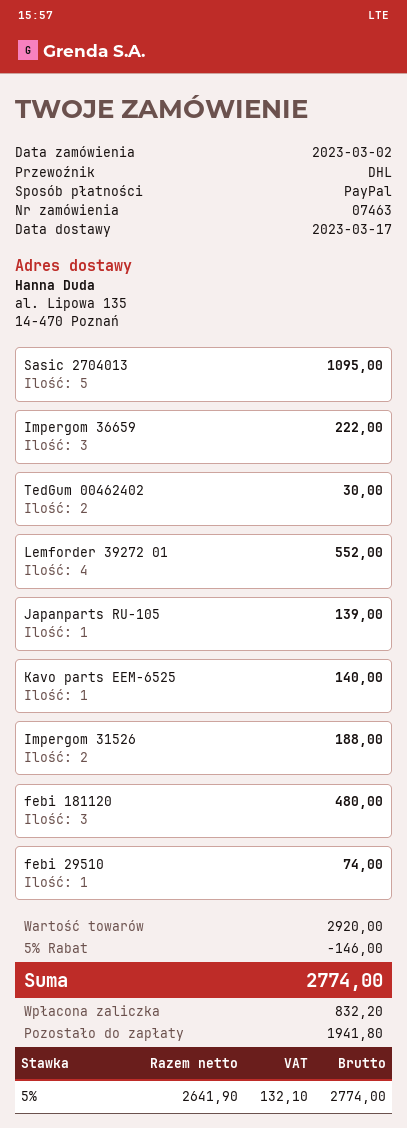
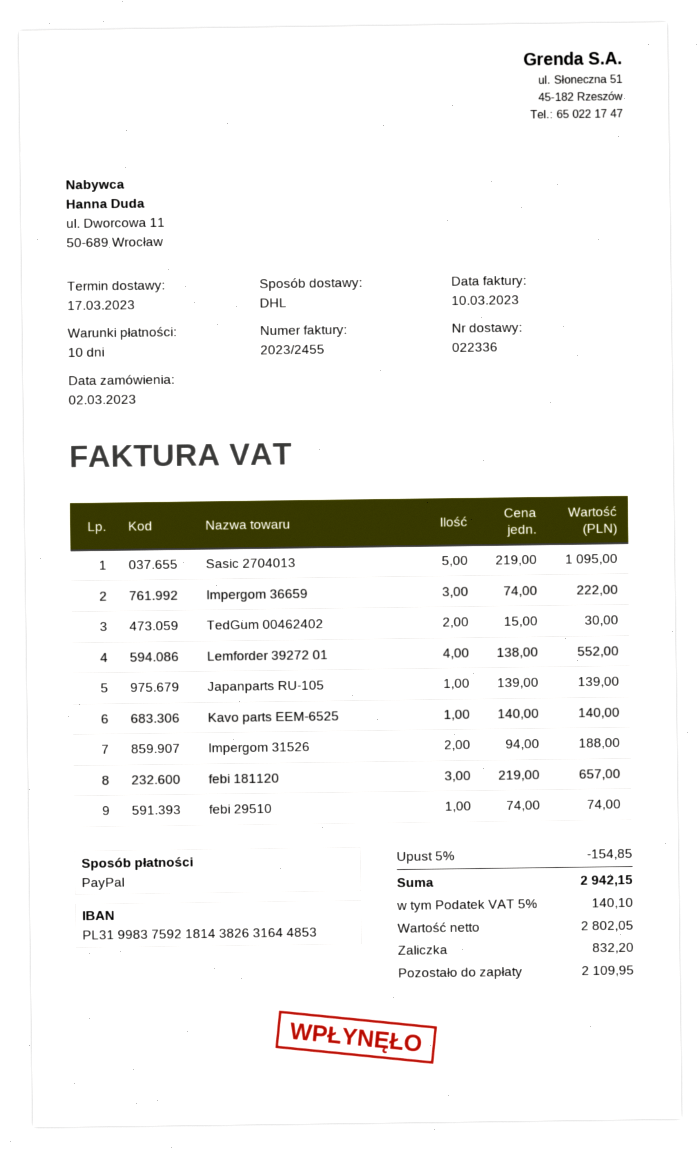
febi 181120: 3 for 480.00 -> 3 for 657.00
discount: 5% = 146.00 -> 5% = 154.85
net: 2641.90 -> 2802.05
tax: 5% = 132.10 -> 5% = 140.10
total: 2774.00 -> 2942.15
balance: 1941.80 -> 2109.95

